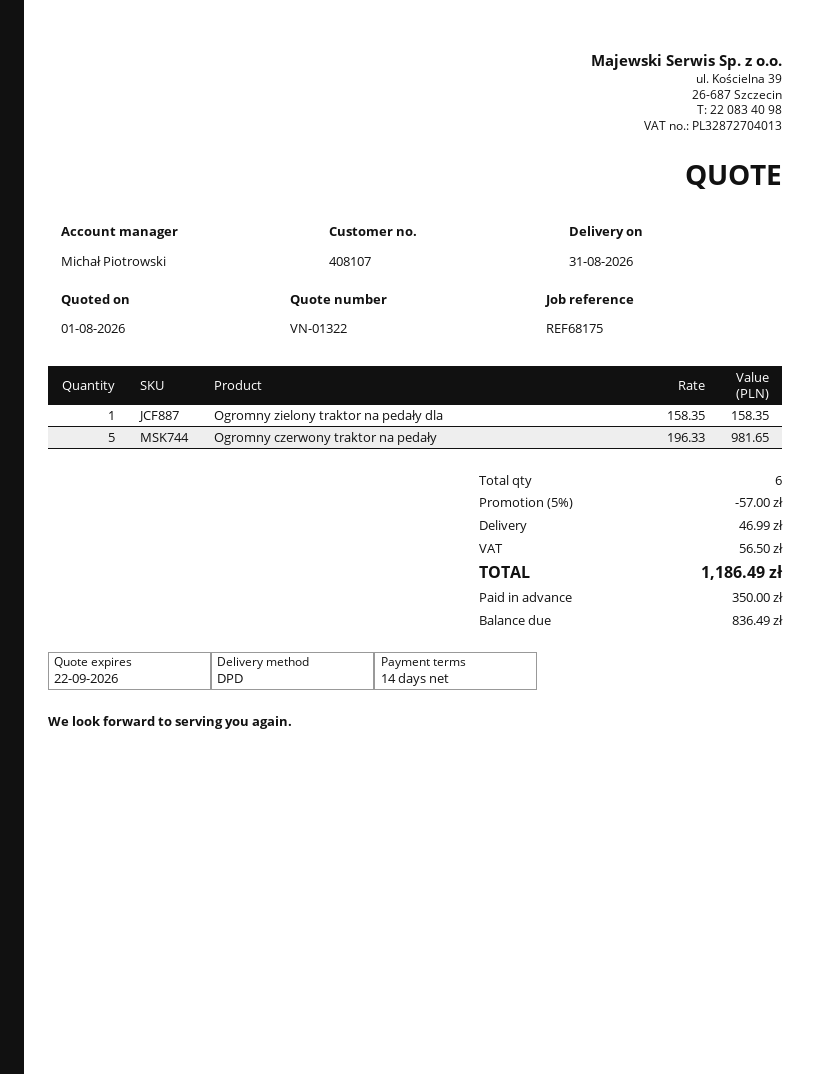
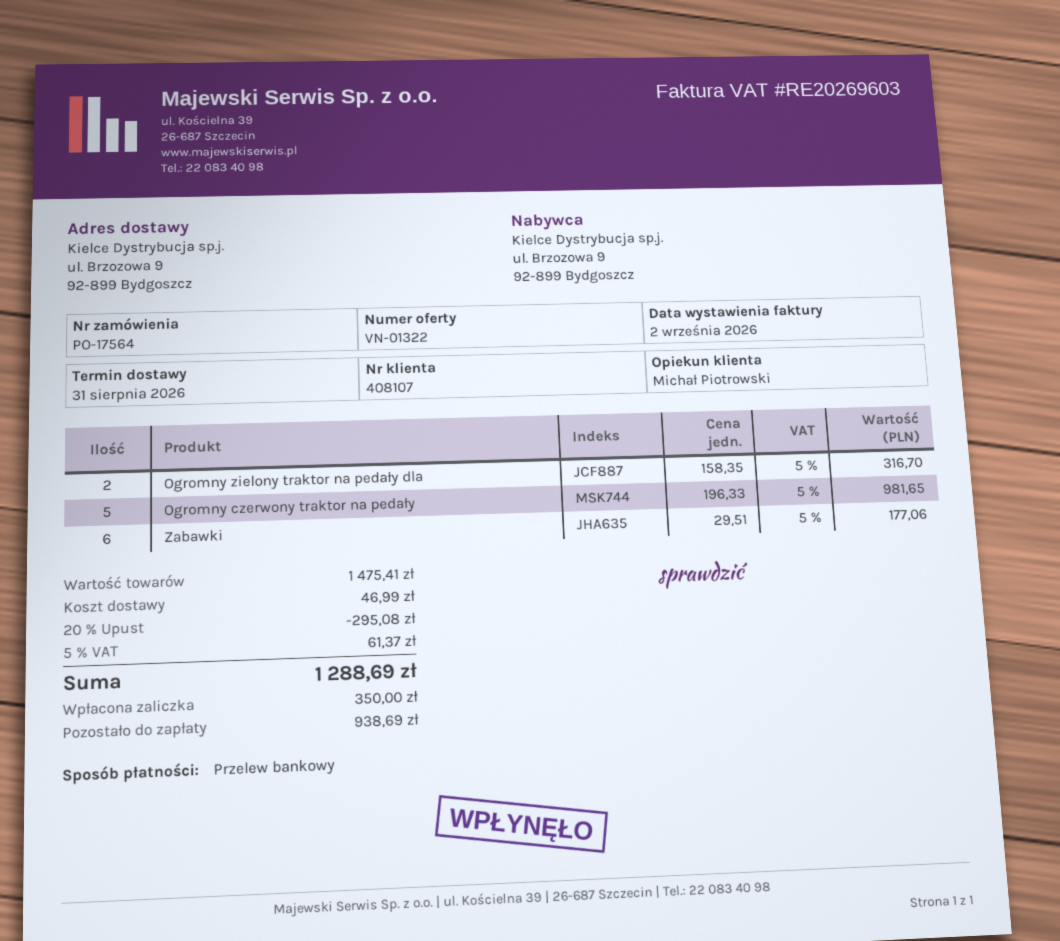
Ogromny zielony traktor na pedały dla: 1 x 158.35 = 158.35 -> 2 x 158.35 = 316.70
Zabawki: none -> 6 x 29.51 = 177.06
discount: 5% = 57.00 -> 20% = 295.08
tax: 56.50 -> 61.37
total: 1186.49 -> 1288.69
balance: 836.49 -> 938.69

